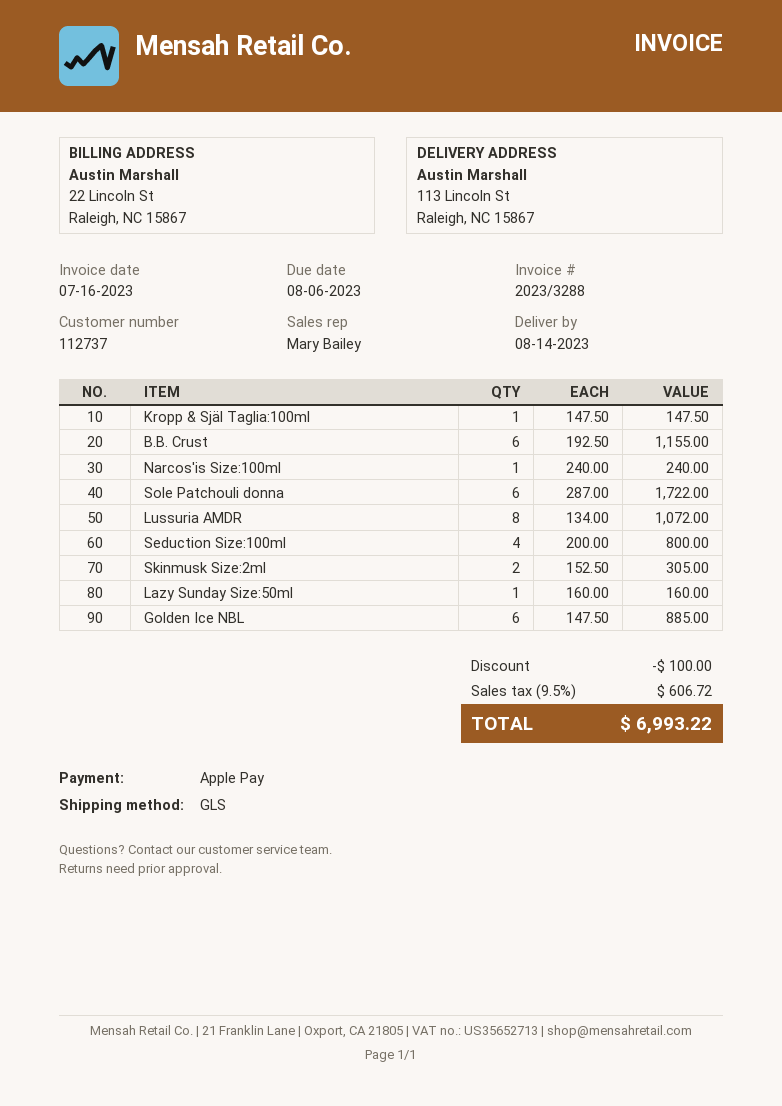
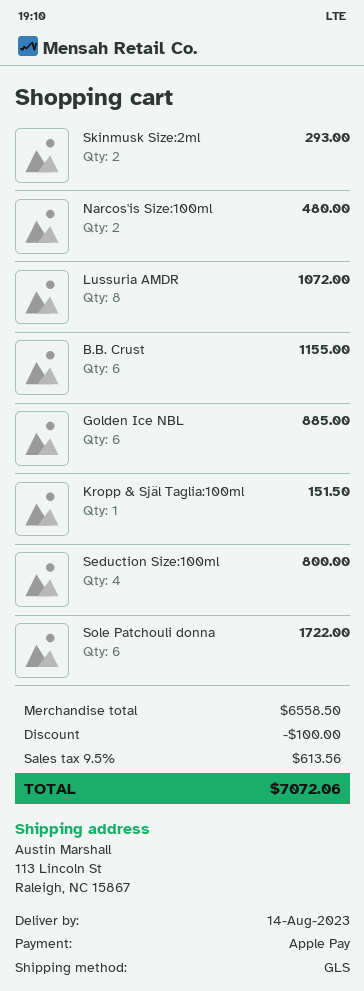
Kropp & Själ Taglia:100ml: 1 for 147.50 -> 1 for 151.50
Narcos'is Size:100ml: 1 for 240.00 -> 2 for 480.00
Skinmusk Size:2ml: 2 for 305.00 -> 2 for 293.00
Lazy Sunday Size:50ml: 1 for 160.00 -> none
tax: 9.5% = 606.72 -> 9.5% = 613.56
total: 6993.22 -> 7072.06

